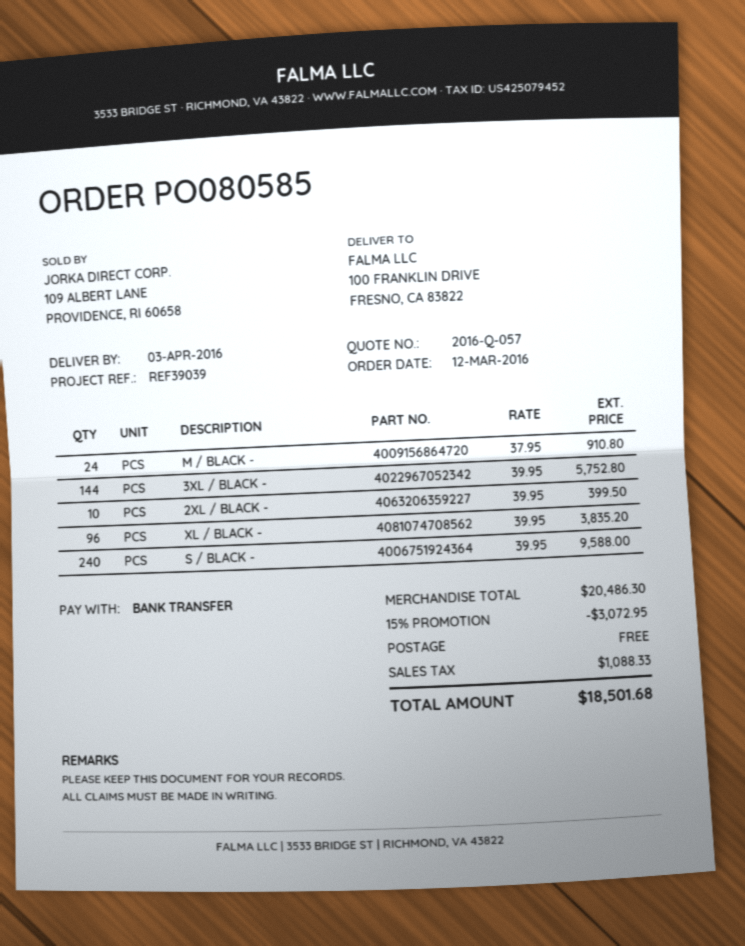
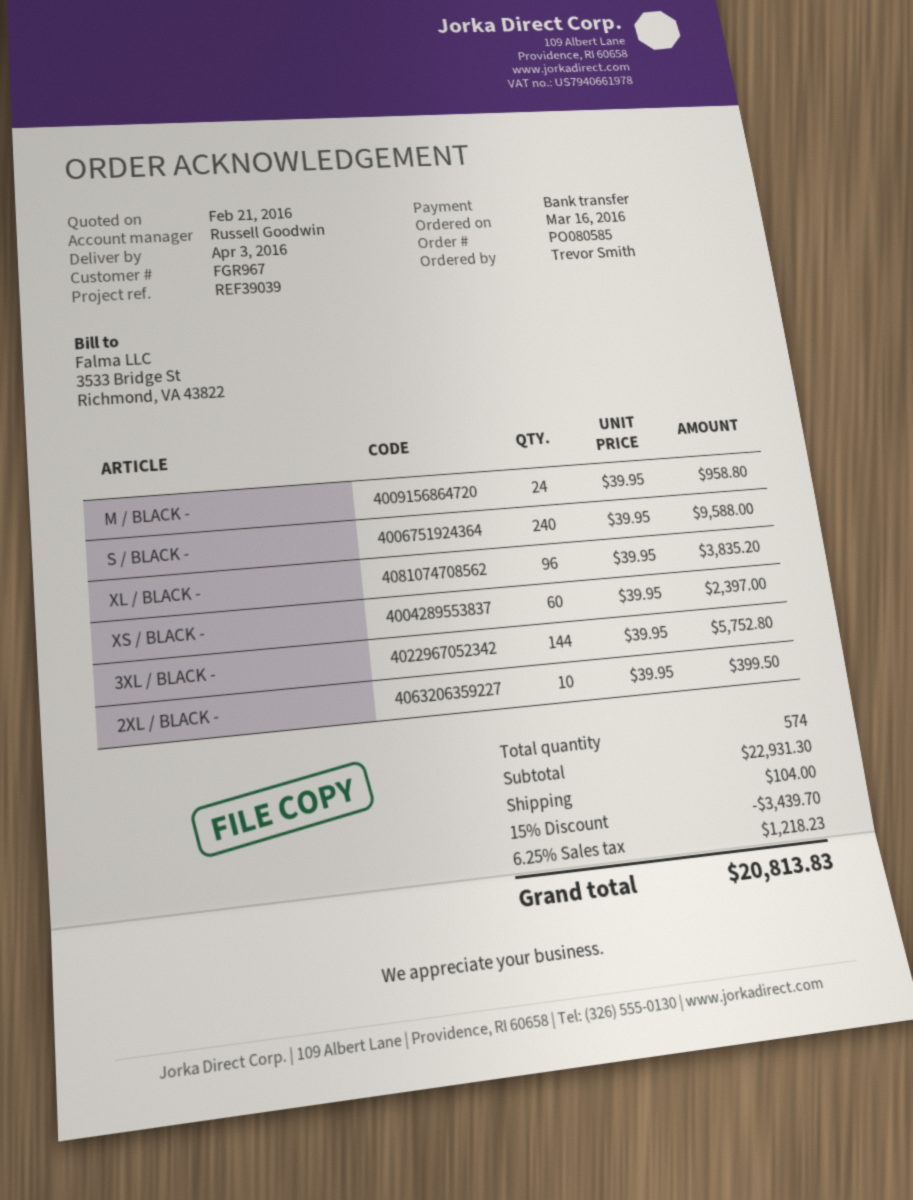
order date: 2016-03-12 -> 2016-03-16
M / BLACK -: 24 x 37.95 = 910.80 -> 24 x 39.95 = 958.80
XS / BLACK -: none -> 60 x 39.95 = 2397.00
subtotal: 20486.30 -> 22931.30
discount: 15% = 3072.95 -> 15% = 3439.70
shipping: 0.00 -> 104.00
tax: 1088.33 -> 1218.23
total: 18501.68 -> 20813.83

